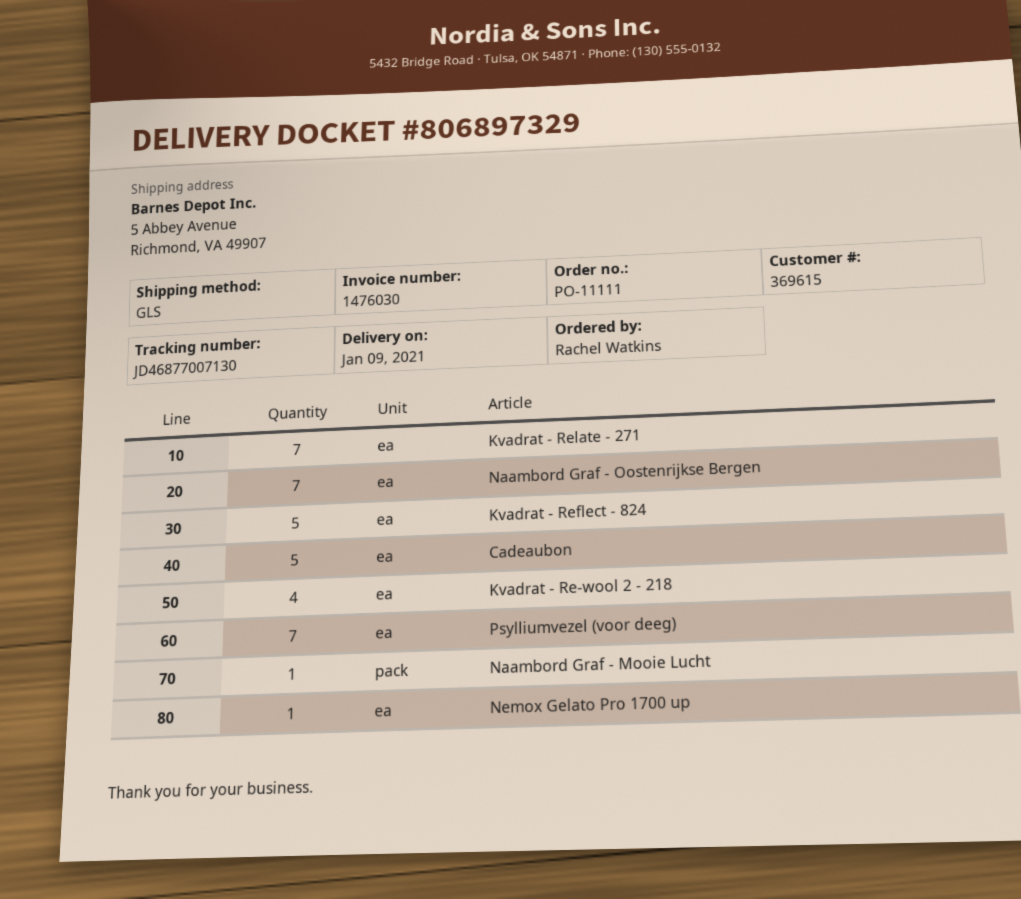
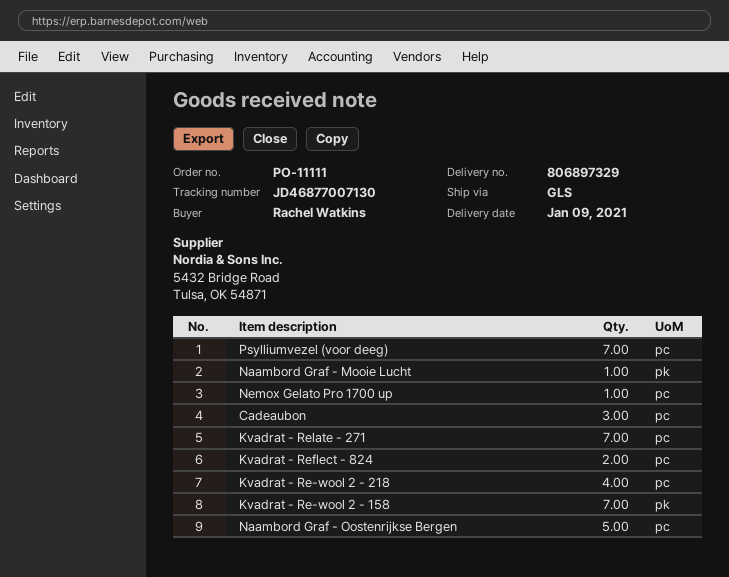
Naambord Graf - Oostenrijkse Bergen: 7 -> 5
Kvadrat - Reflect - 824: 5 -> 2
Cadeaubon: 5 -> 3
Kvadrat - Re-wool 2 - 158: none -> 7

